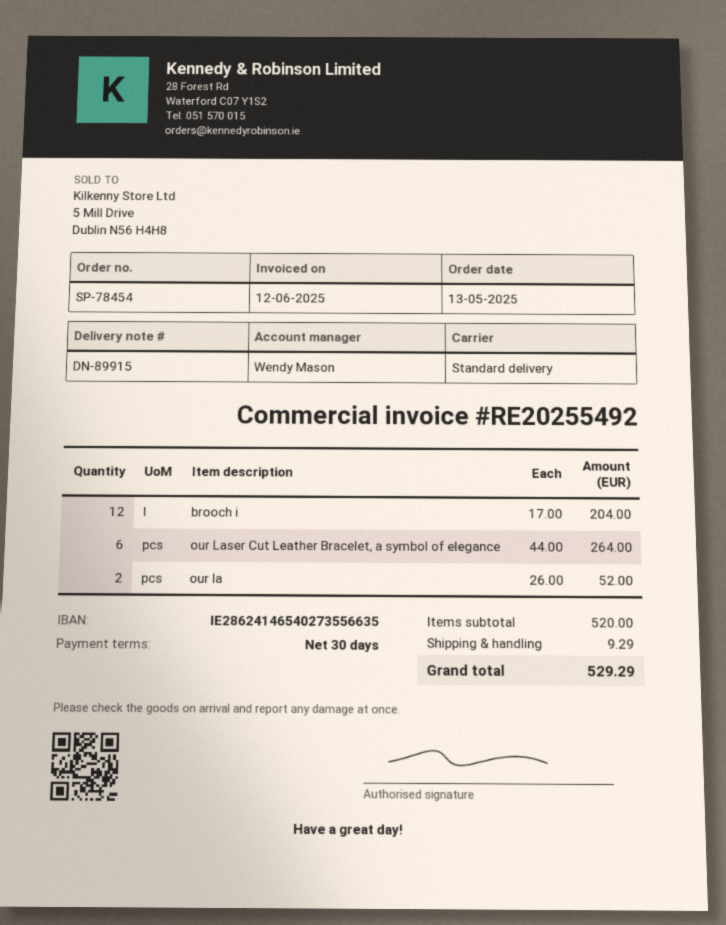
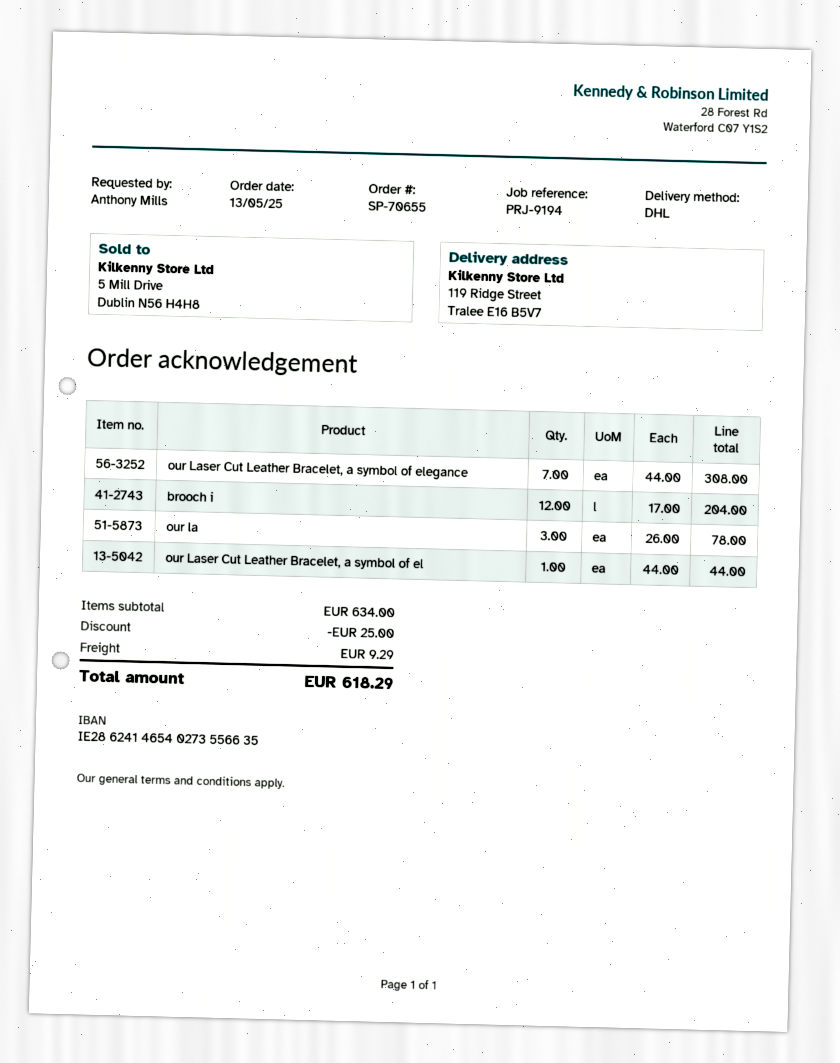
order number: SP-78454 -> SP-70655
shipping method: standard -> DHL
our Laser Cut Leather Bracelet, a symbol of elegance: 6 x 44.00 = 264.00 -> 7 x 44.00 = 308.00
our la: 2 x 26.00 = 52.00 -> 3 x 26.00 = 78.00
our Laser Cut Leather Bracelet, a symbol of el: none -> 1 x 44.00 = 44.00
subtotal: 520.00 -> 634.00
discount: none -> 25.00
total: 529.29 -> 618.29

